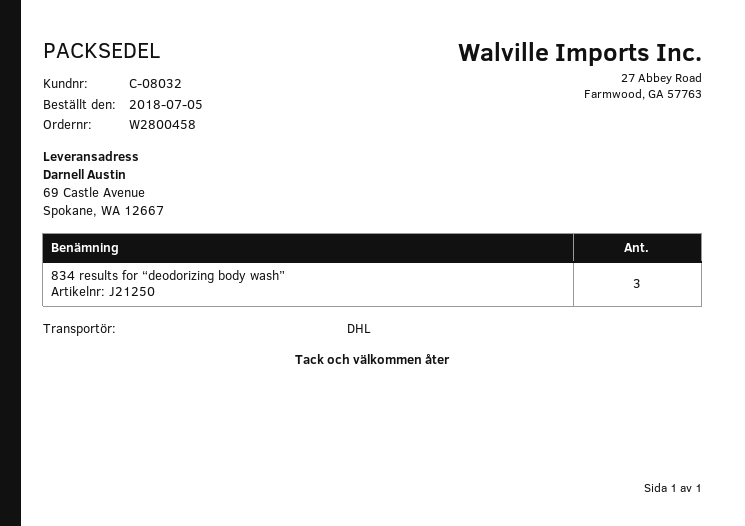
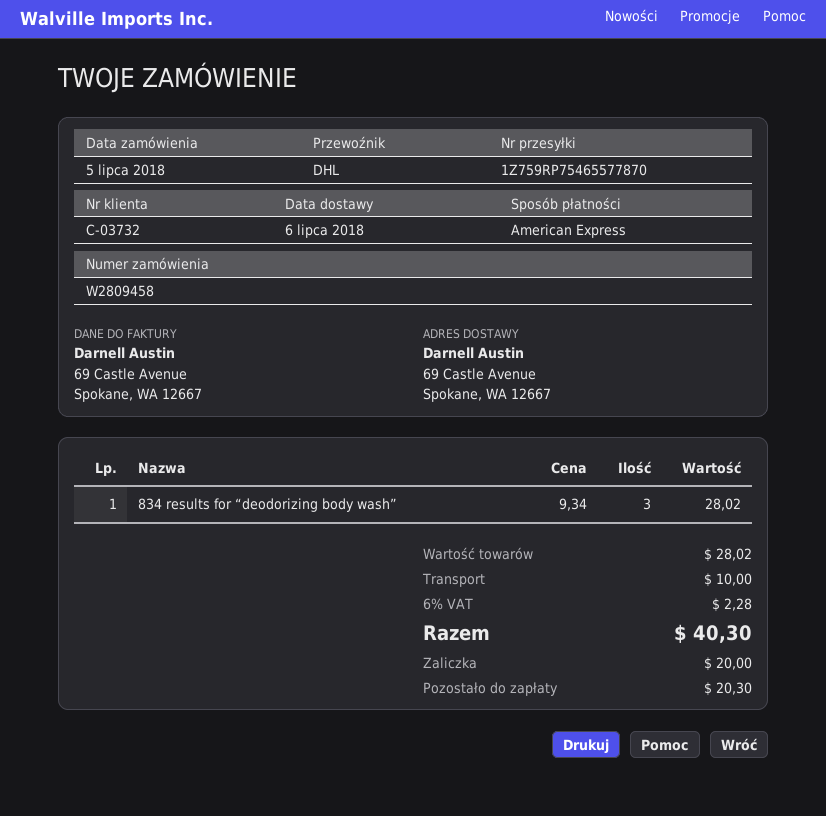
order number: W2800458 -> W2809458
customer number: C-08032 -> C-03732

